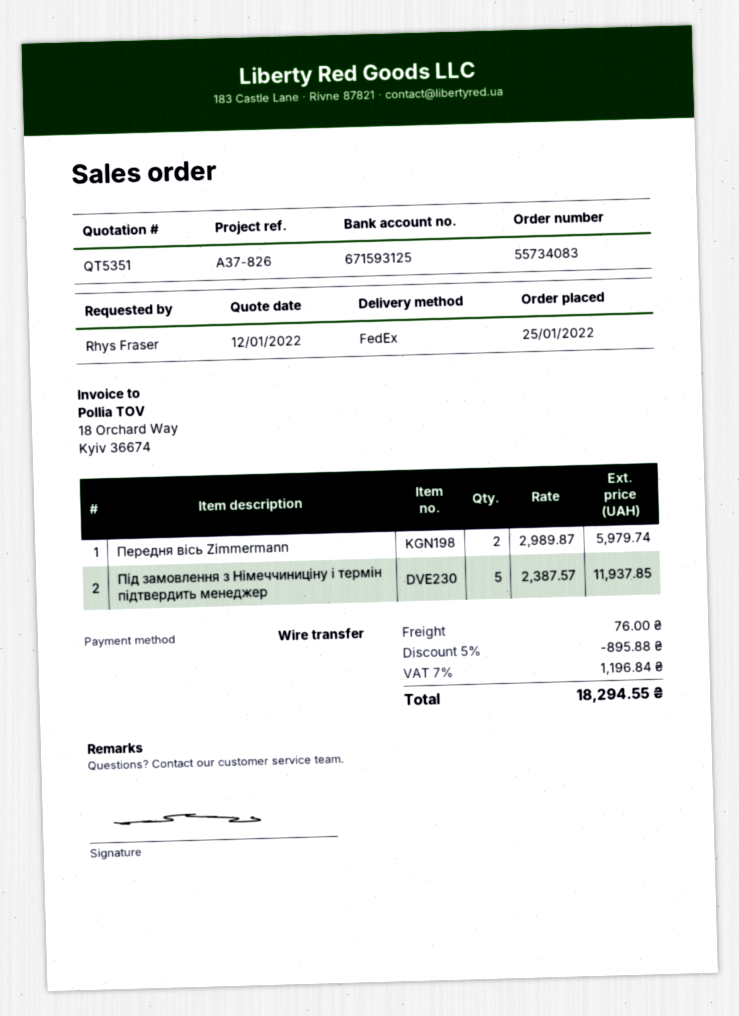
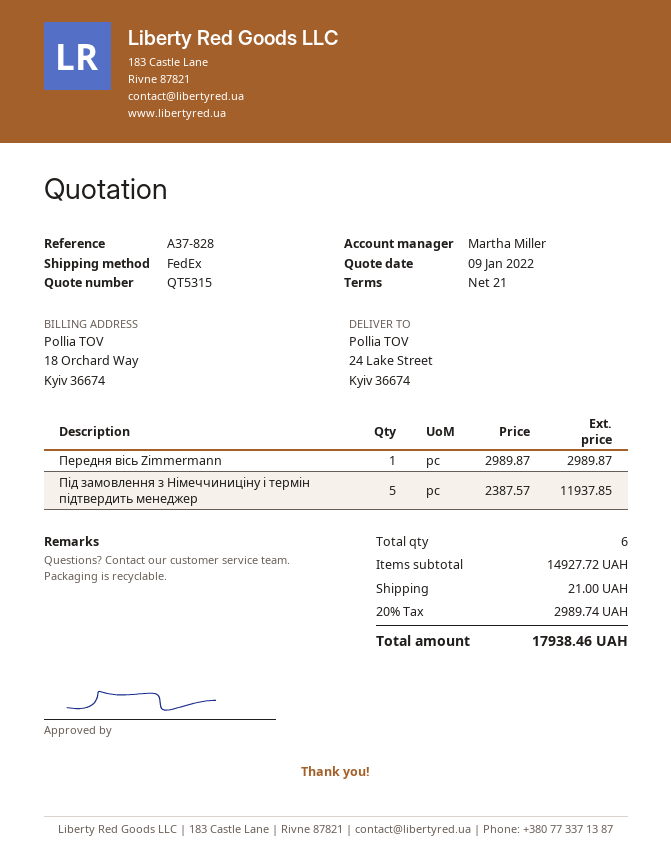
quote number: QT5351 -> QT5315
quote date: 2022-01-12 -> 2022-01-09
reference: A37-826 -> A37-828
Передня вісь Zimmermann: 2 x 2989.87 = 5979.74 -> 1 x 2989.87 = 2989.87
discount: 5% = 895.88 -> none
shipping: 76.00 -> 21.00
tax: 7% = 1196.84 -> 20% = 2989.74
total: 18294.55 -> 17938.46

